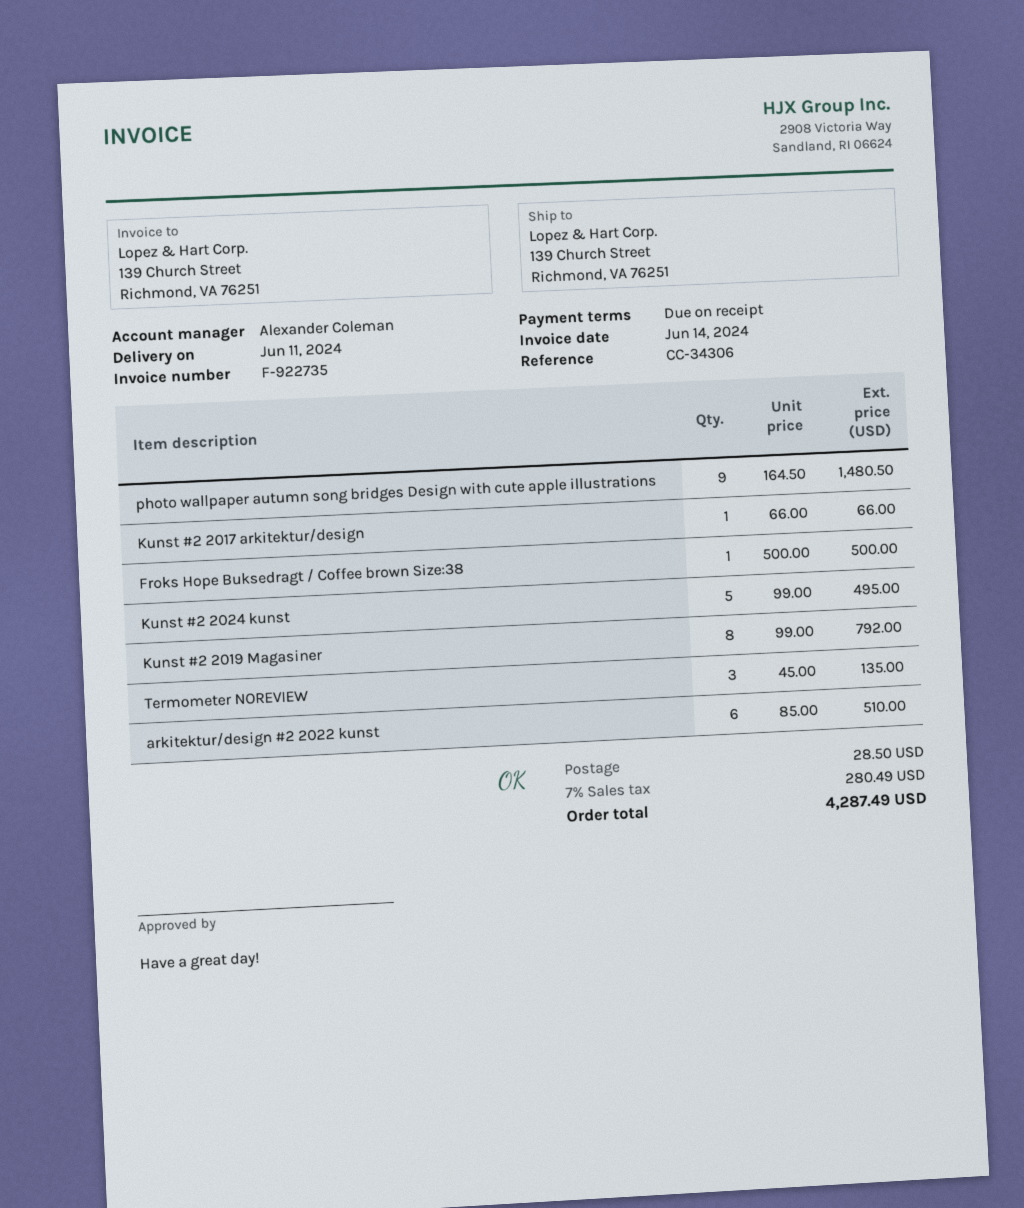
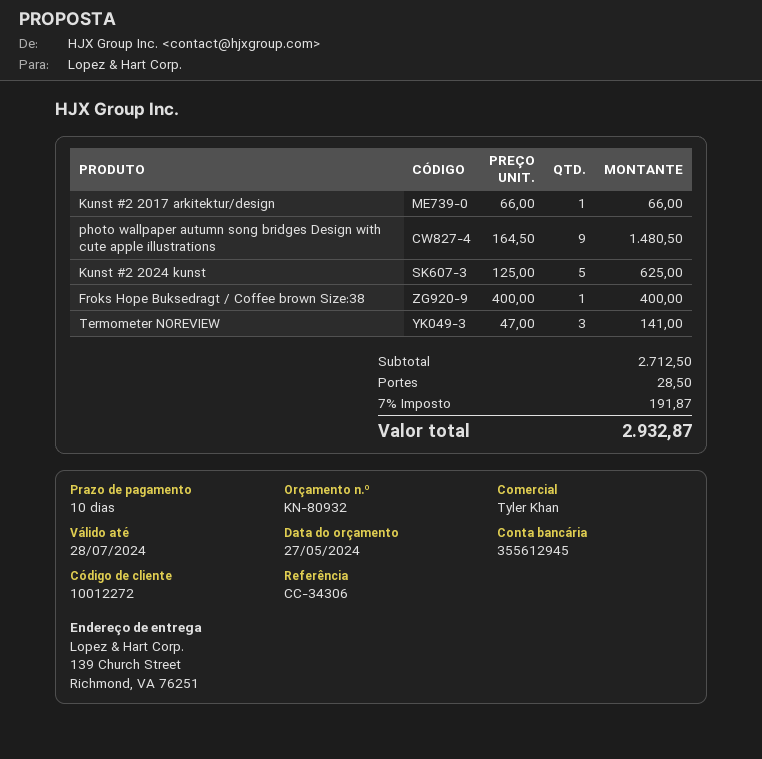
payment terms: on receipt -> 10 days
sales rep: Alexander Coleman -> Tyler Khan
Froks Hope Buksedragt / Coffee brown Size:38: 1 x 500.00 = 500.00 -> 1 x 400.00 = 400.00
Kunst #2 2024 kunst: 5 x 99.00 = 495.00 -> 5 x 125.00 = 625.00
Kunst #2 2019 Magasiner: 8 x 99.00 = 792.00 -> none
Termometer NOREVIEW: 3 x 45.00 = 135.00 -> 3 x 47.00 = 141.00
arkitektur/design #2 2022 kunst: 6 x 85.00 = 510.00 -> none
tax: 7% = 280.49 -> 7% = 191.87
total: 4287.49 -> 2932.87

